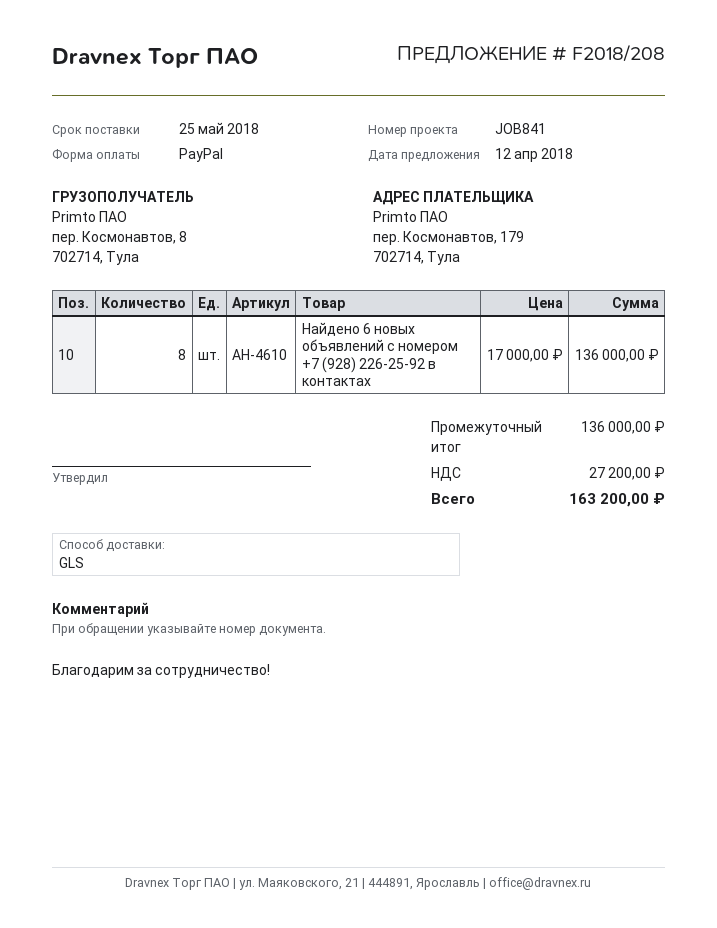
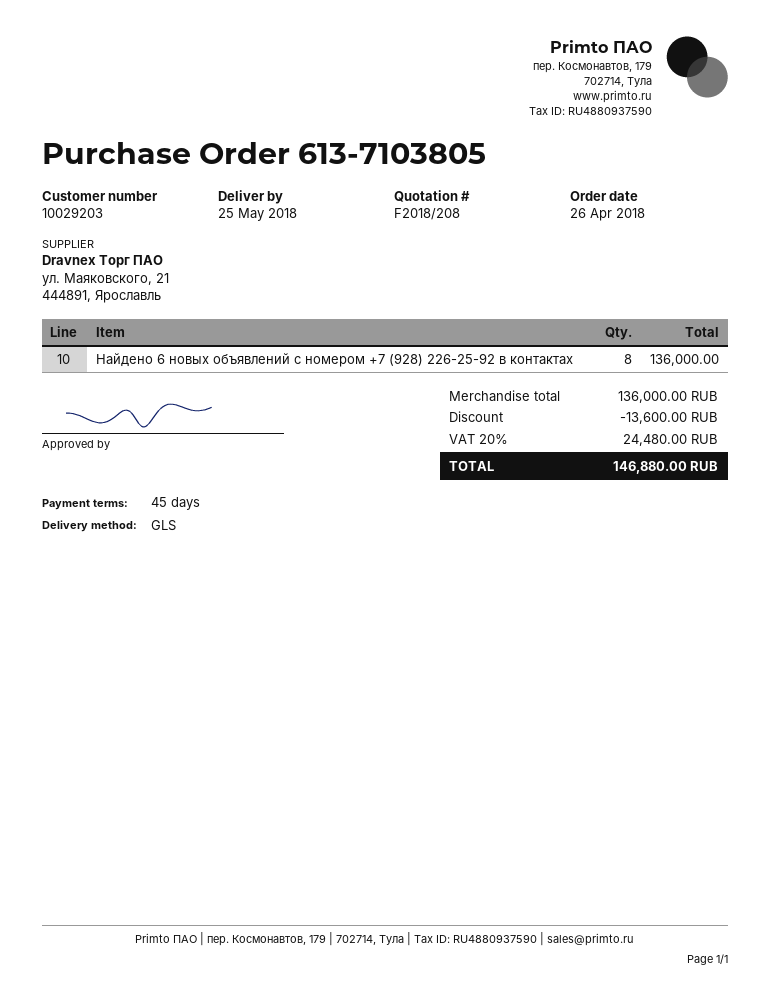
discount: none -> 13600.00
tax: 27200.00 -> 24480.00
total: 163200.00 -> 146880.00

